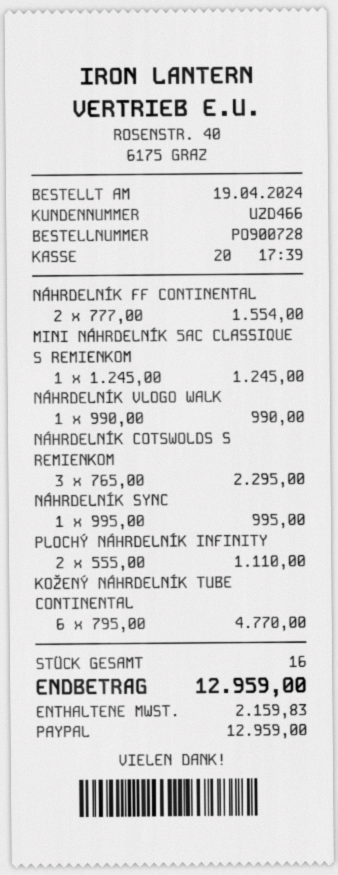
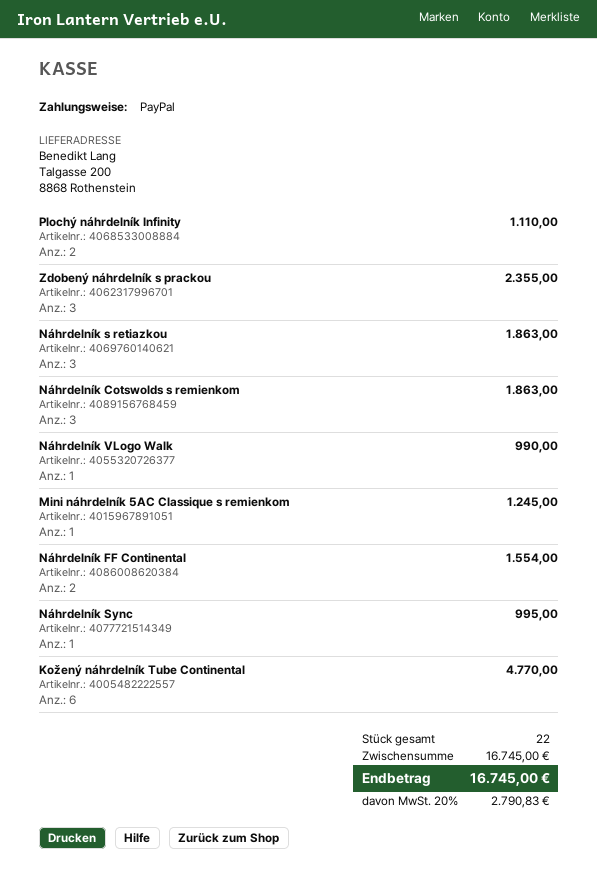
NÁHRDELNÍK COTSWOLDS S REMIENKOM: 3 for 2295.00 -> 3 for 1863.00
Zdobený náhrdelník s prackou: none -> 3 for 2355.00
Náhrdelník s retiazkou: none -> 3 for 1863.00
total quantity: 16 -> 22
tax: 2159.83 -> 2790.83
total: 12959.00 -> 16745.00

